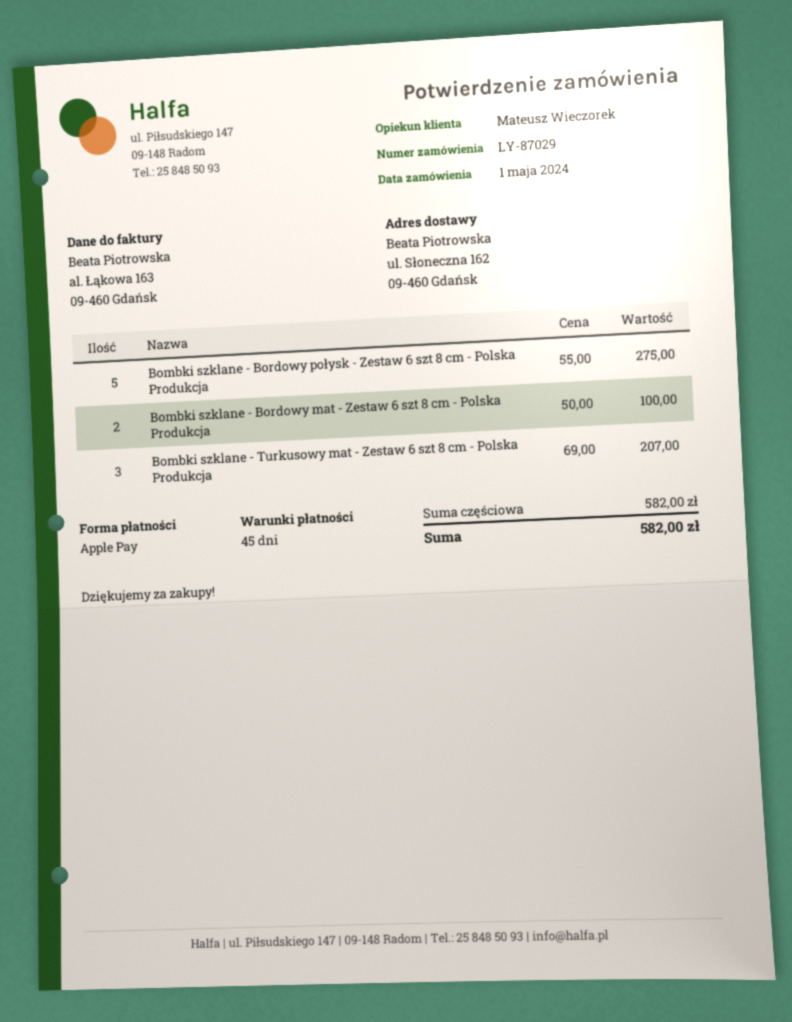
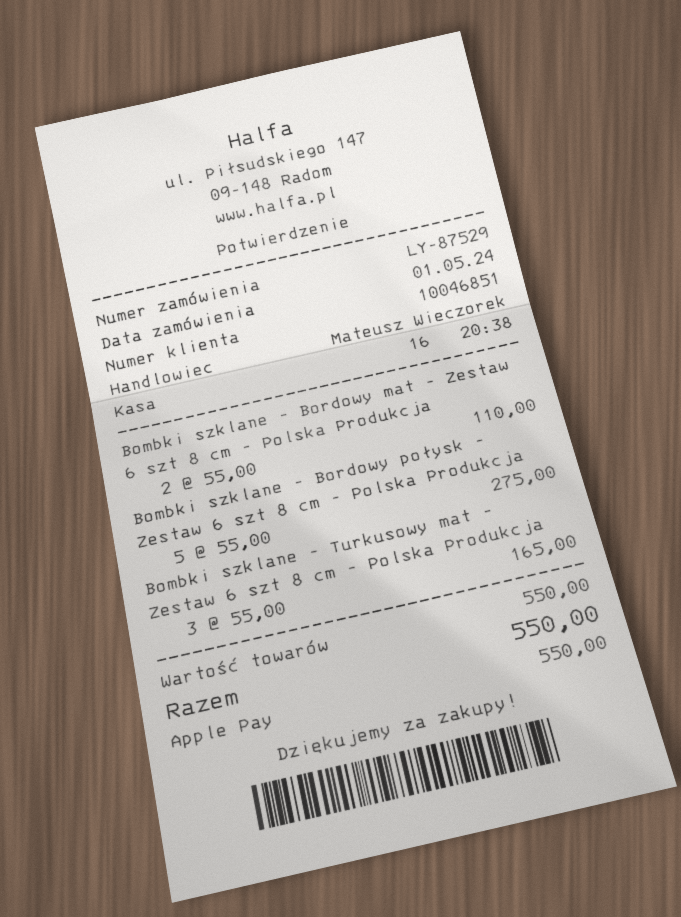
order number: LY-87029 -> LY-87529
Bombki szklane - Bordowy mat - Zestaw 6 szt 8 cm - Polska Produkcja: 2 x 50.00 = 100.00 -> 2 x 55.00 = 110.00
Bombki szklane - Turkusowy mat - Zestaw 6 szt 8 cm - Polska Produkcja: 3 x 69.00 = 207.00 -> 3 x 55.00 = 165.00
subtotal: 582.00 -> 550.00
total: 582.00 -> 550.00

